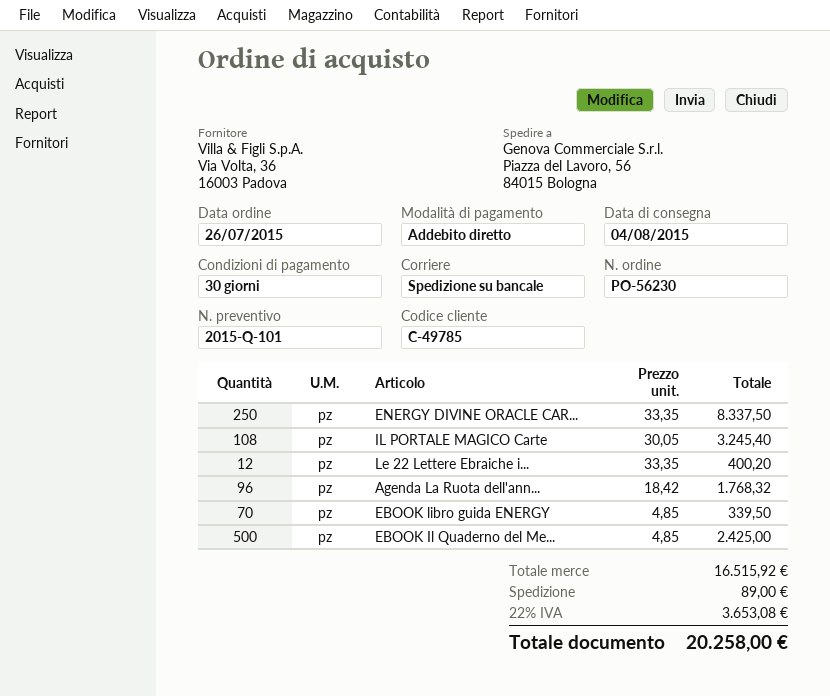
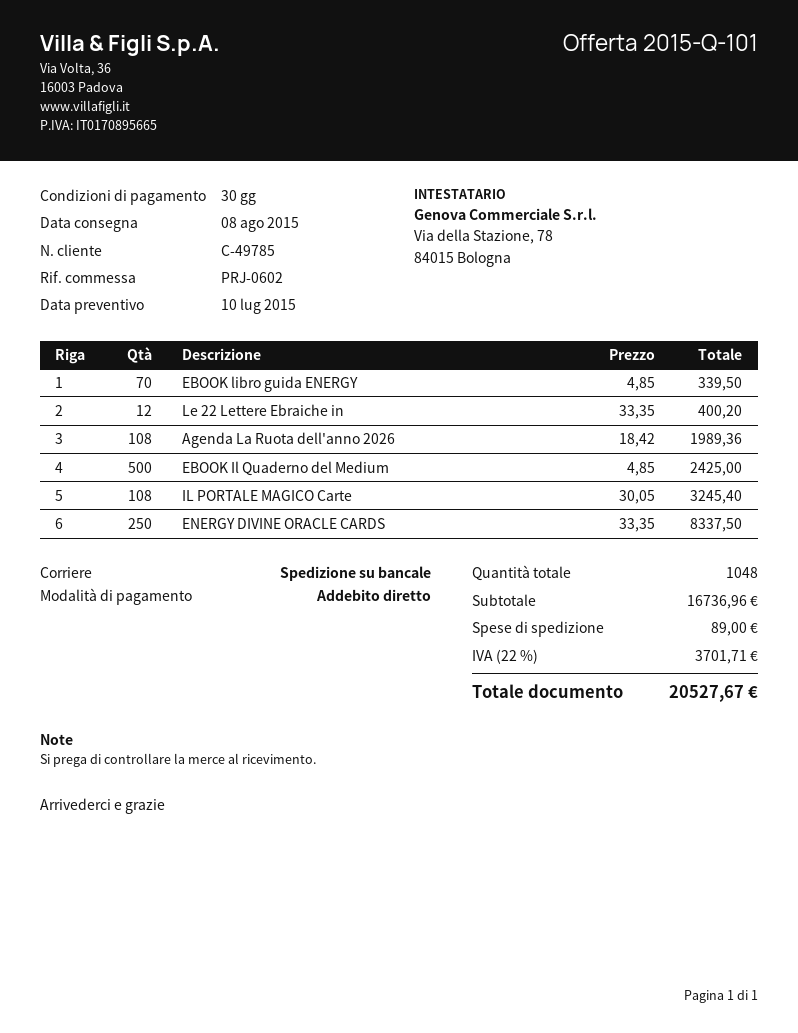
delivery date: 2015-08-04 -> 2015-08-08
Agenda La Ruota dell'ann...: 96 x 18.42 = 1768.32 -> 108 x 18.42 = 1989.36
subtotal: 16515.92 -> 16736.96
tax: 22% = 3653.08 -> 22% = 3701.71
total: 20258.00 -> 20527.67

